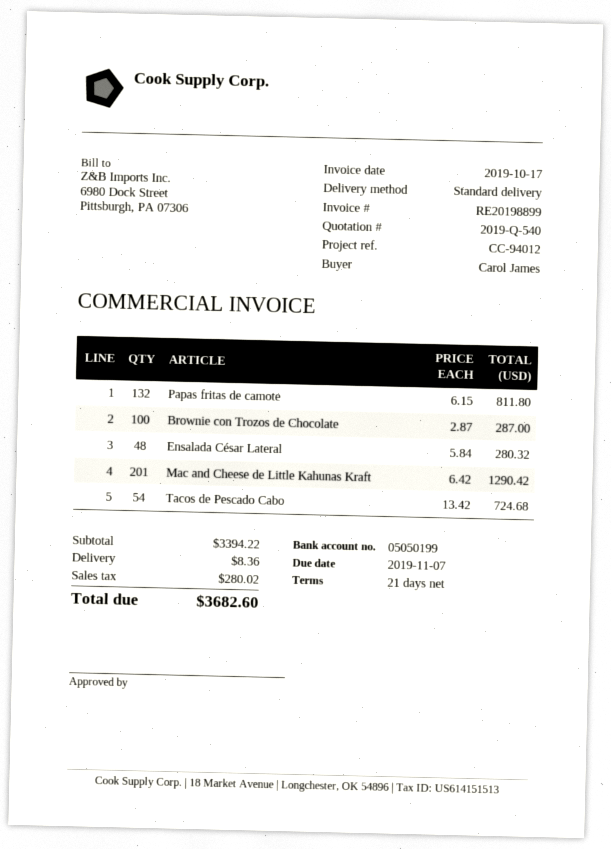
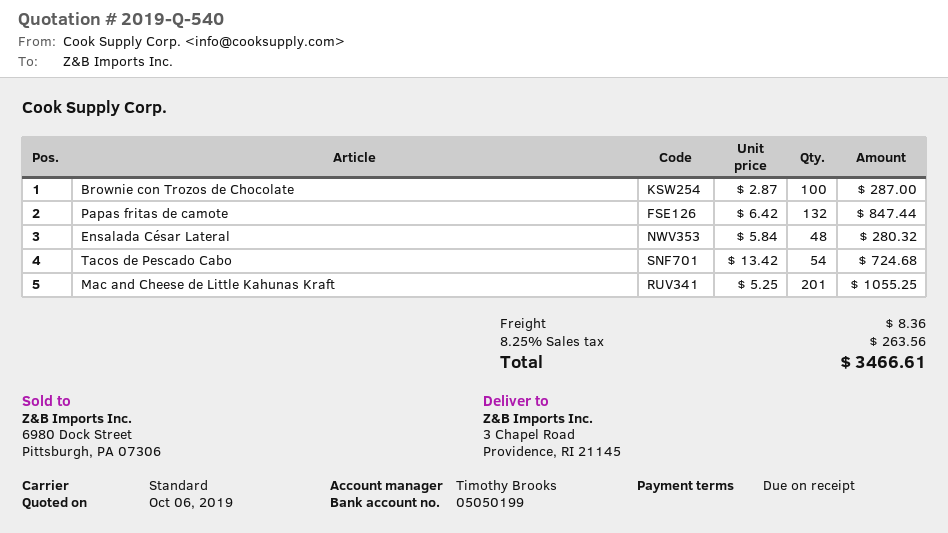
payment terms: 21 days -> on receipt
Papas fritas de camote: 132 x 6.15 = 811.80 -> 132 x 6.42 = 847.44
Mac and Cheese de Little Kahunas Kraft: 201 x 6.42 = 1290.42 -> 201 x 5.25 = 1055.25
tax: 280.02 -> 263.56
total: 3682.60 -> 3466.61

